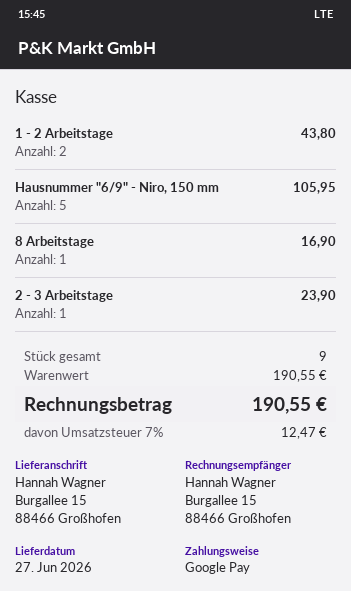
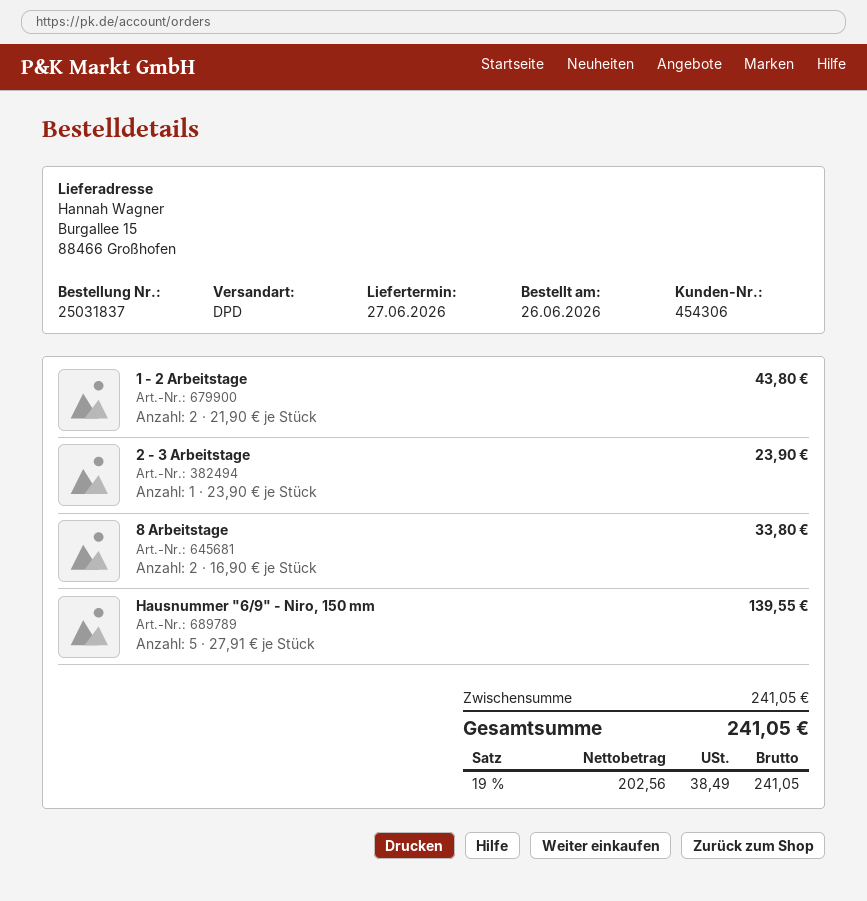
Hausnummer "6/9" - Niro, 150 mm: 5 for 105.95 -> 5 for 139.55
8 Arbeitstage: 1 for 16.90 -> 2 for 33.80
subtotal: 190.55 -> 241.05
tax: 7% = 12.47 -> 19% = 38.49
total: 190.55 -> 241.05

